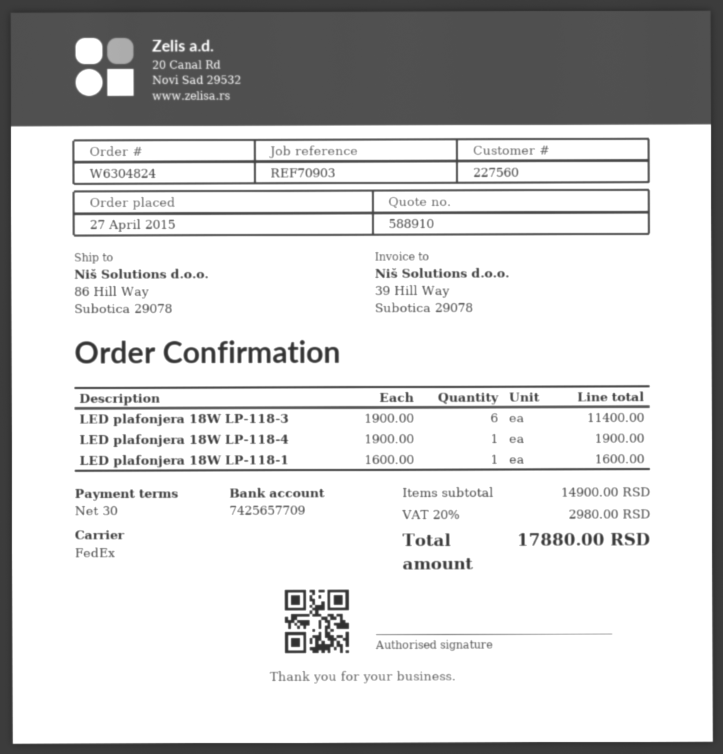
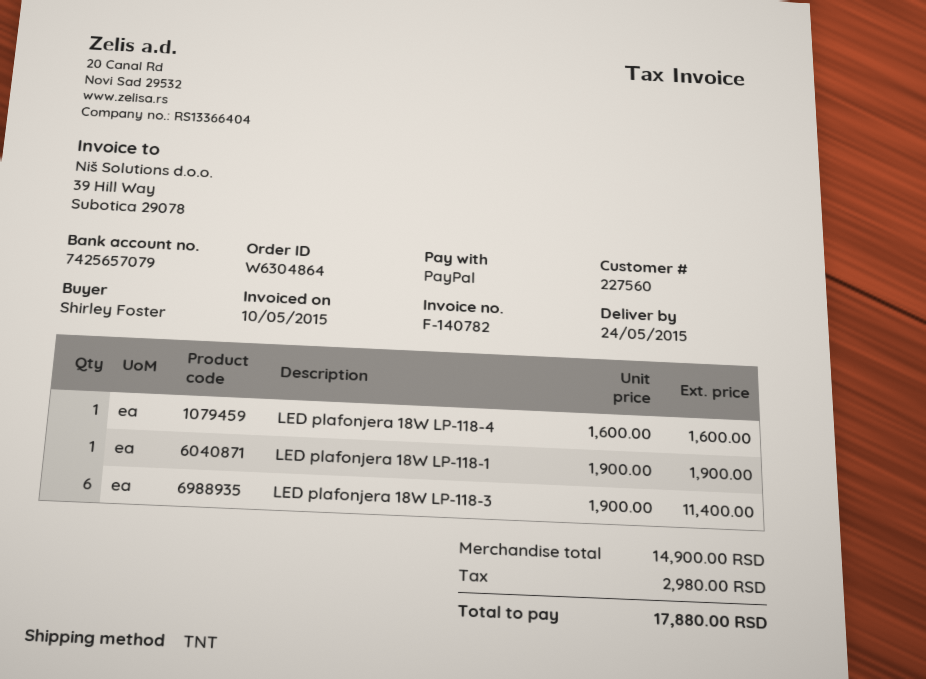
order number: W6304824 -> W6304864
bank account: 7425657709 -> 7425657079
shipping method: FedEx -> TNT
LED plafonjera 18W LP-118-4: 1 x 1900.00 = 1900.00 -> 1 x 1600.00 = 1600.00
LED plafonjera 18W LP-118-1: 1 x 1600.00 = 1600.00 -> 1 x 1900.00 = 1900.00

